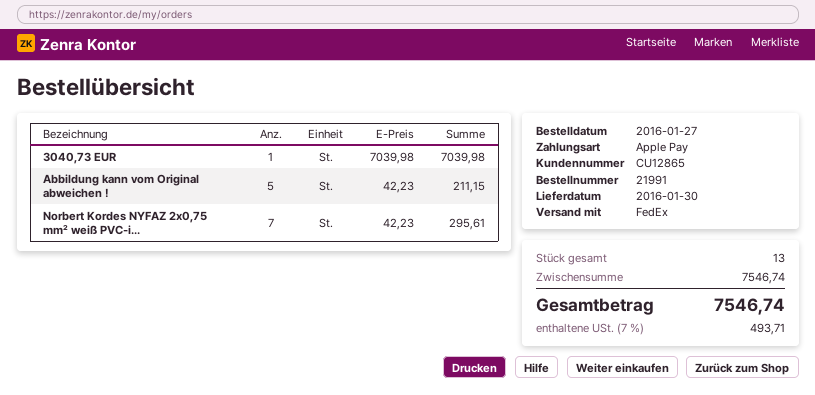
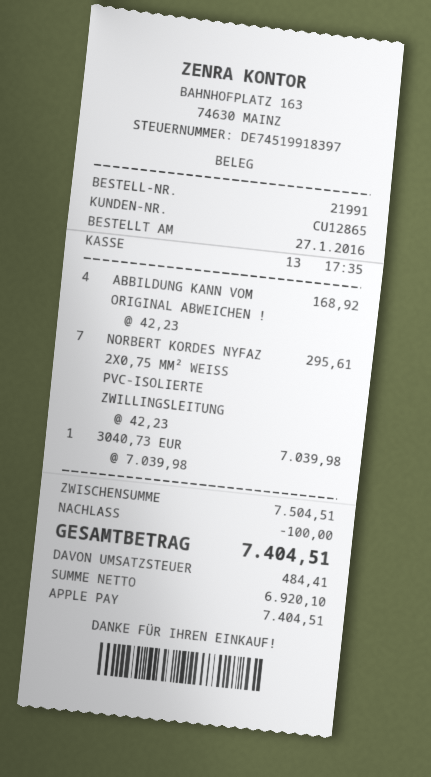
Abbildung kann vom Original abweichen !: 5 x 42.23 = 211.15 -> 4 x 42.23 = 168.92
subtotal: 7546.74 -> 7504.51
discount: none -> 100.00
tax: 493.71 -> 484.41
total: 7546.74 -> 7404.51

